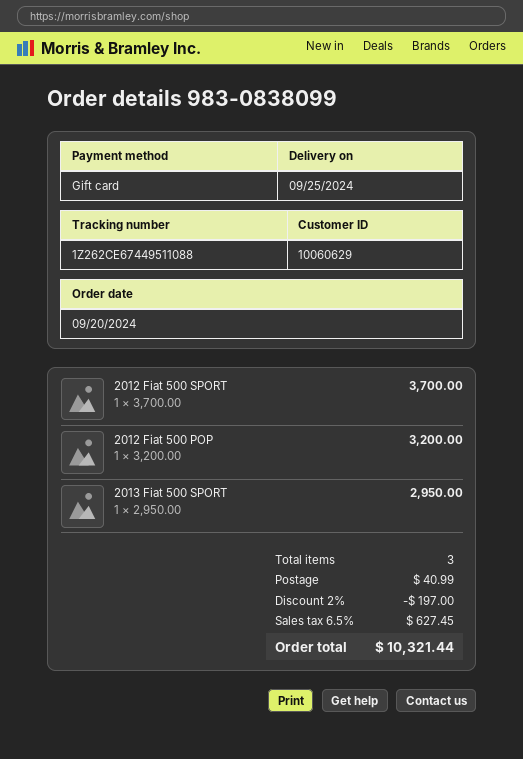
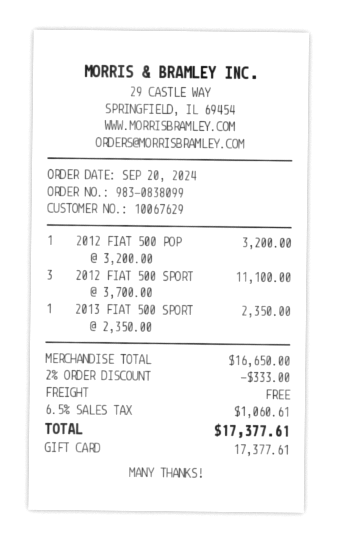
customer number: 10060629 -> 10067629
2012 Fiat 500 SPORT: 1 x 3700.00 = 3700.00 -> 3 x 3700.00 = 11100.00
2013 Fiat 500 SPORT: 1 x 2950.00 = 2950.00 -> 1 x 2350.00 = 2350.00
discount: 2% = 197.00 -> 2% = 333.00
shipping: 40.99 -> 0.00
tax: 6.5% = 627.45 -> 6.5% = 1060.61
total: 10321.44 -> 17377.61

